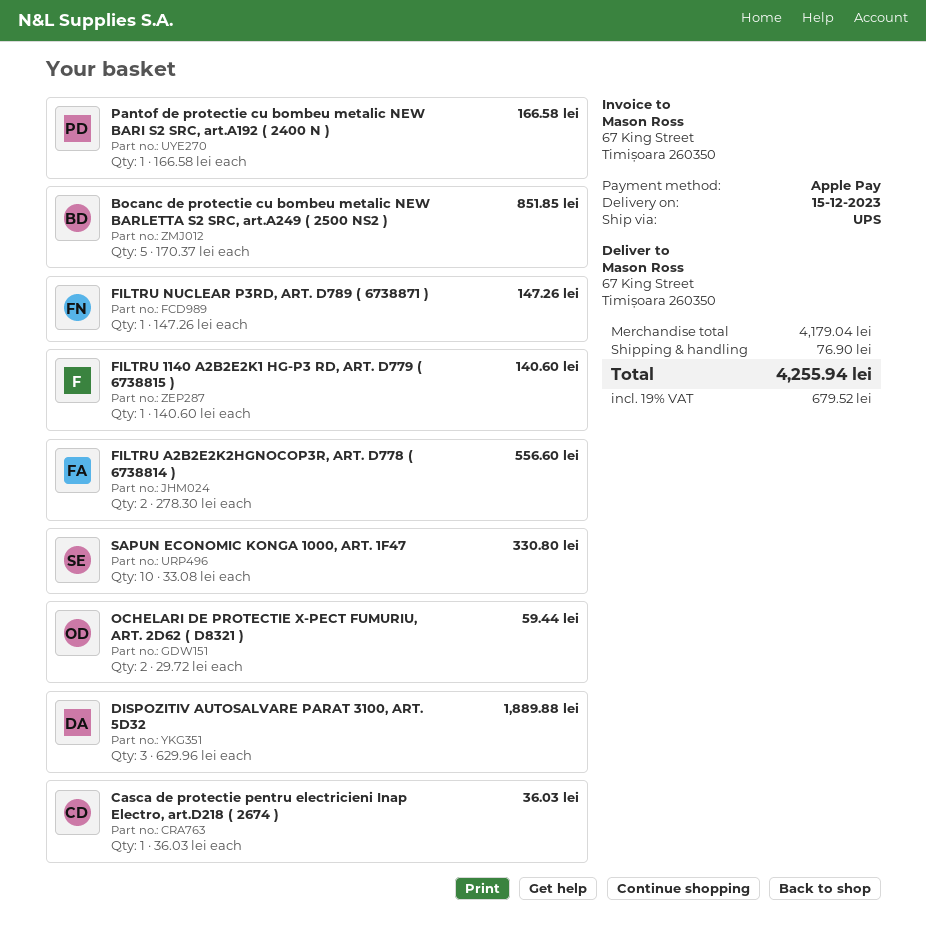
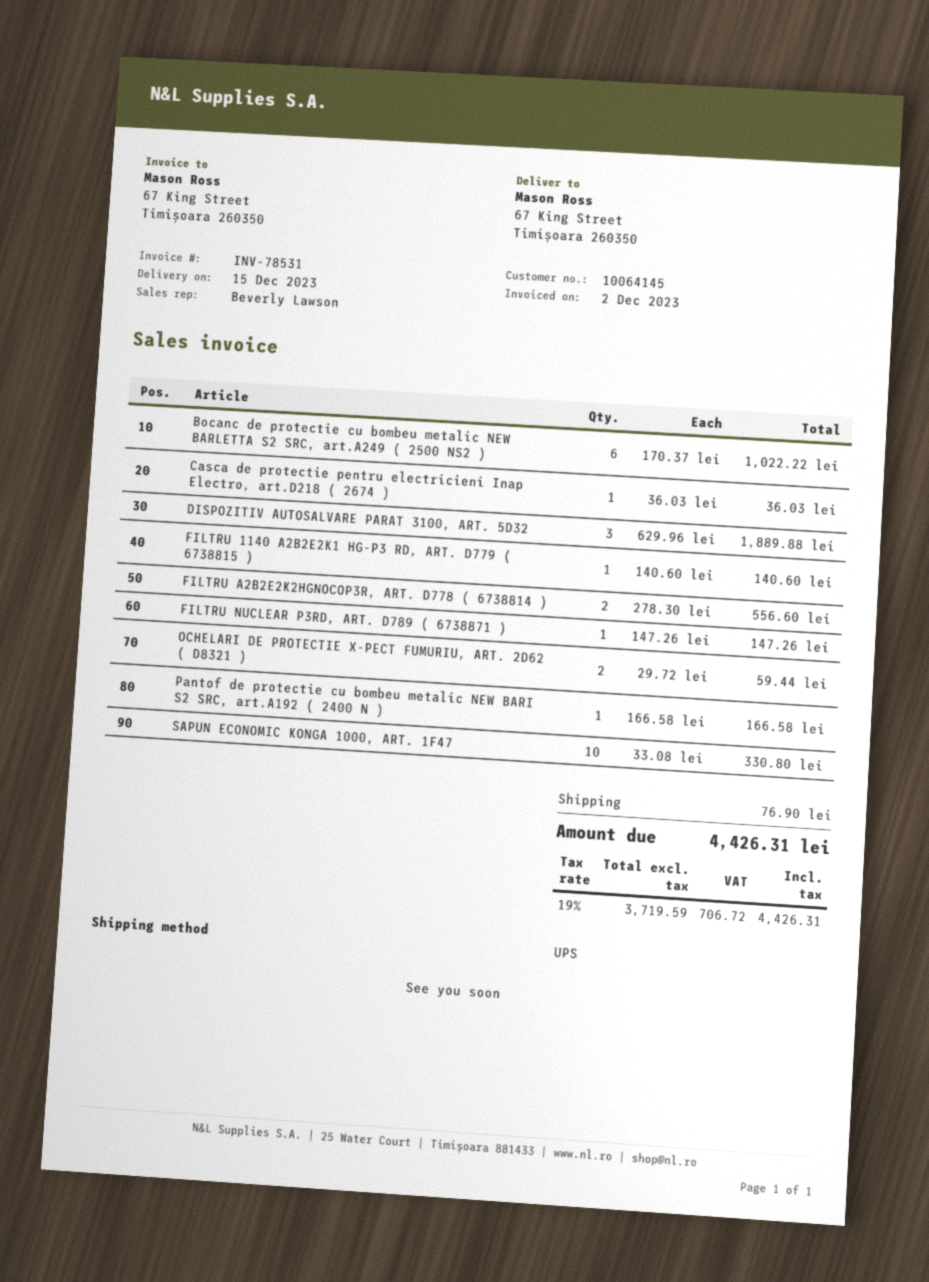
Bocanc de protectie cu bombeu metalic NEW BARLETTA S2 SRC, art.A249 ( 2500 NS2 ): 5 x 170.37 = 851.85 -> 6 x 170.37 = 1022.22
tax: 19% = 679.52 -> 19% = 706.72
total: 4255.94 -> 4426.31

